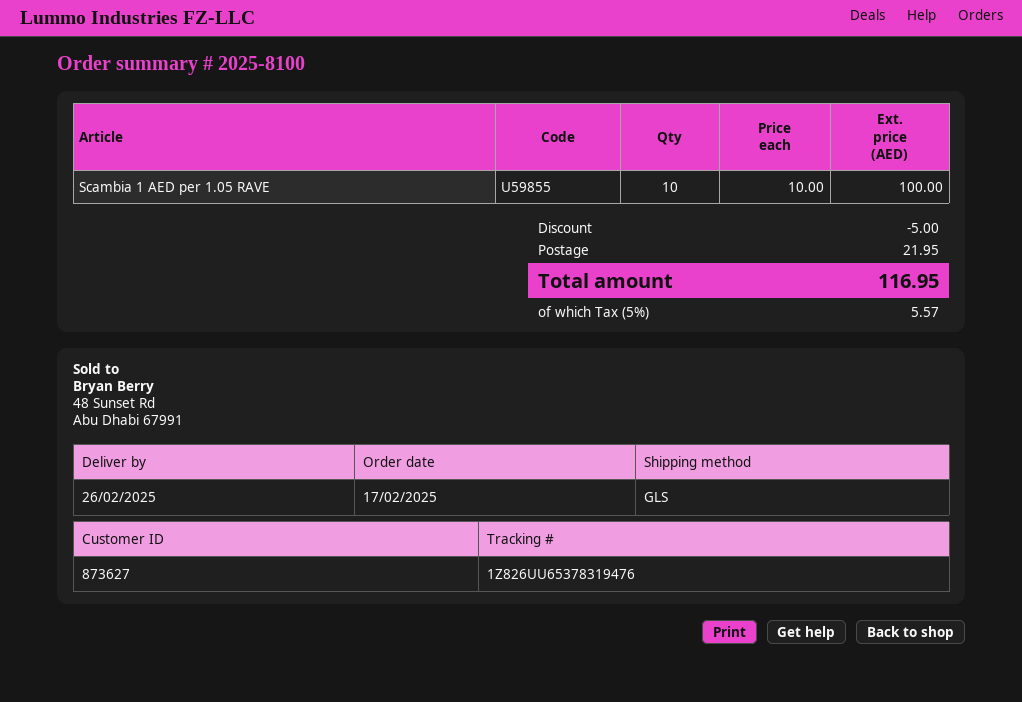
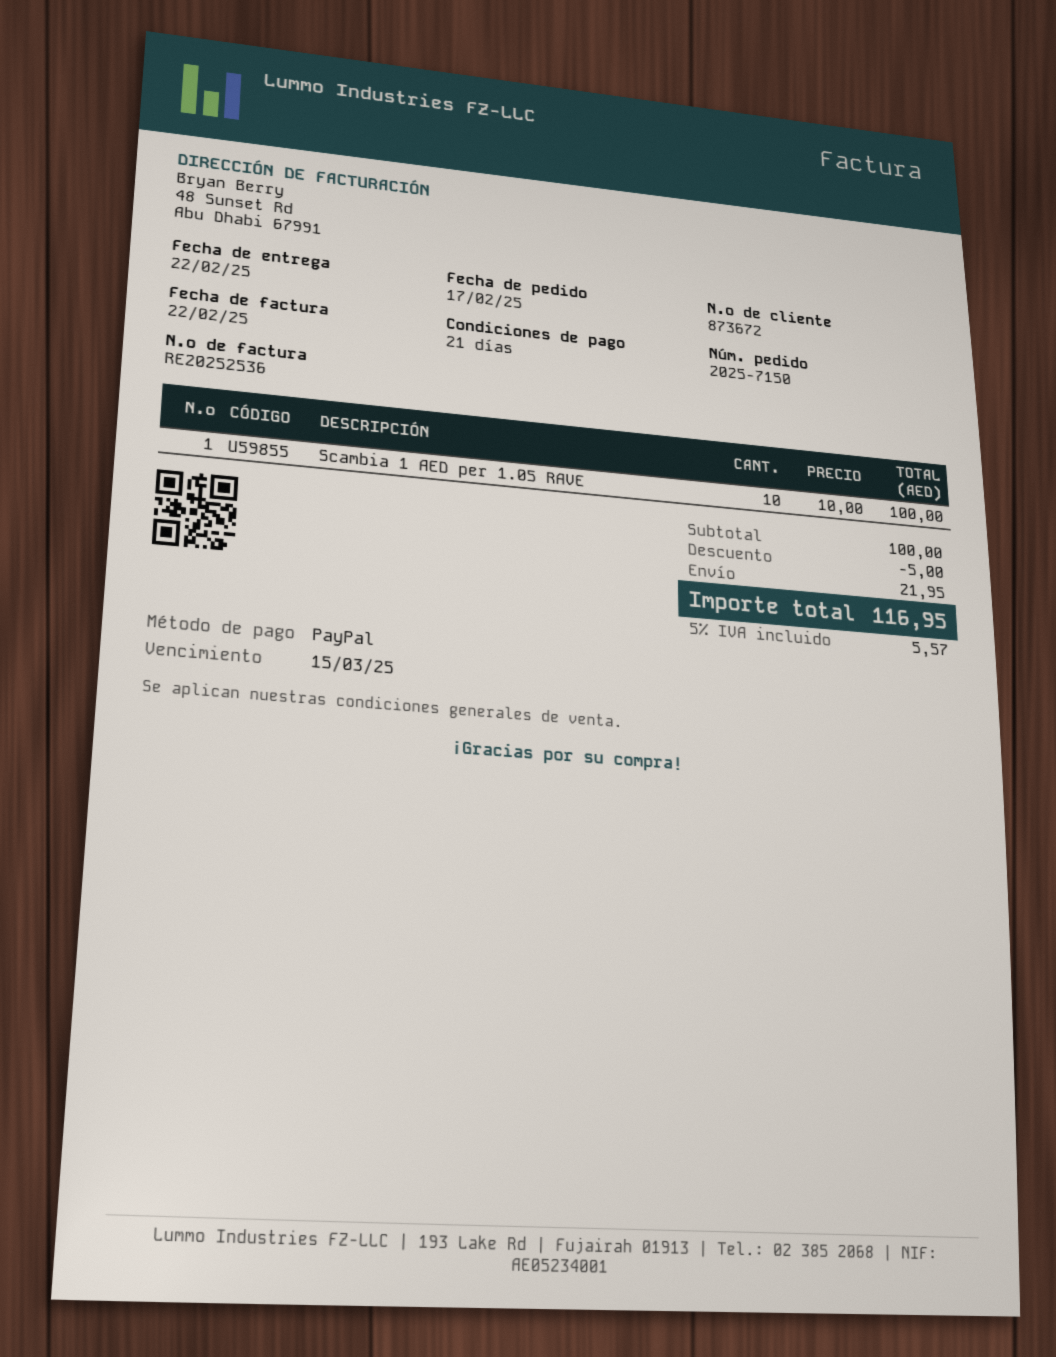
order number: 2025-8100 -> 2025-7150
delivery date: 2025-02-26 -> 2025-02-22
customer number: 873627 -> 873672

